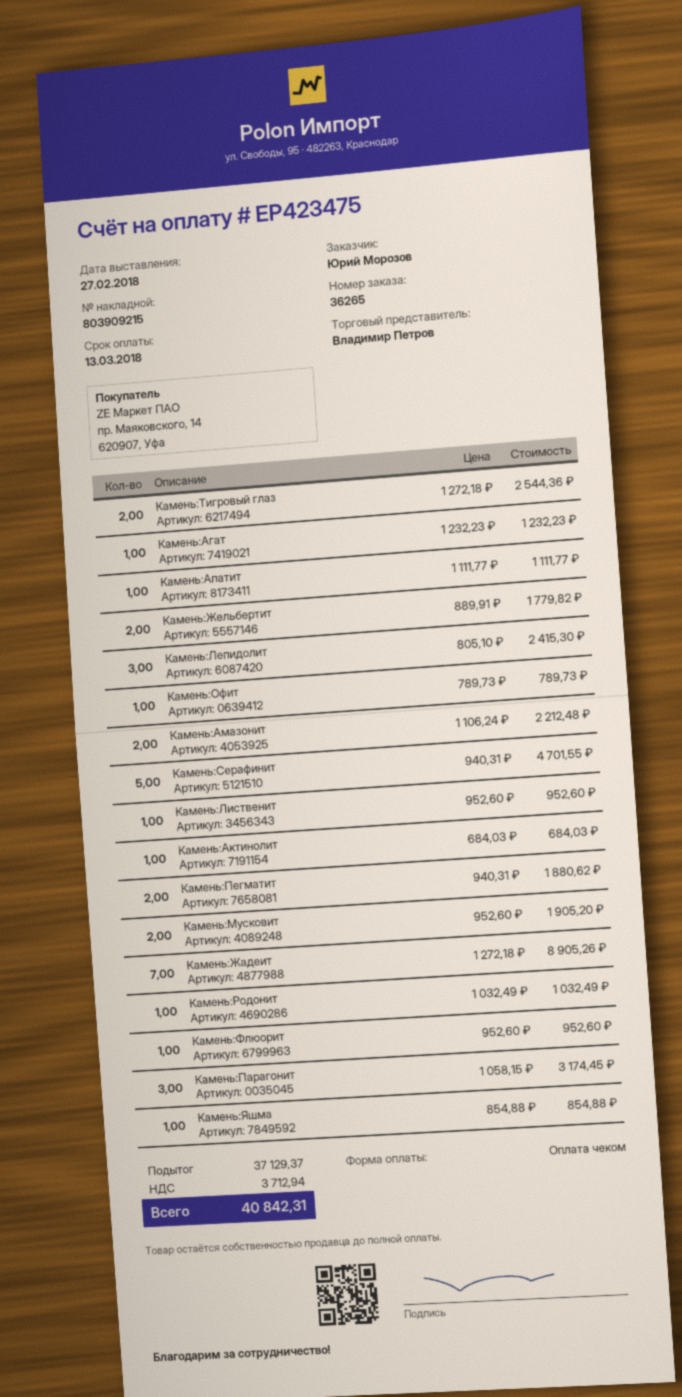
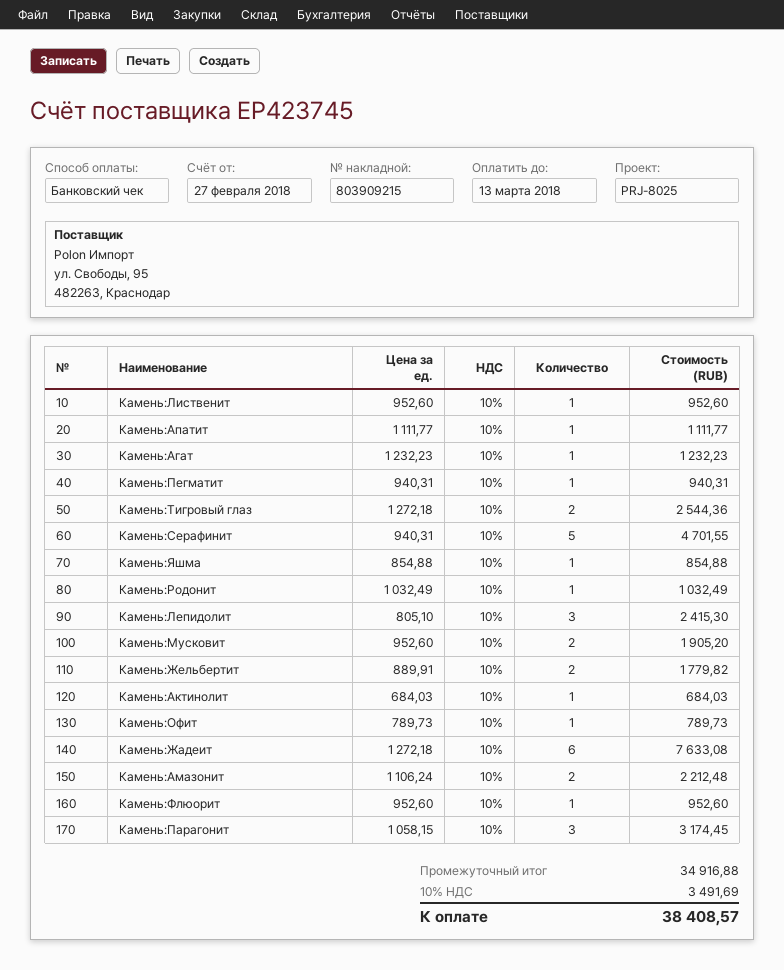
invoice number: EP423475 -> EP423745
Камень:Пегматит: 2 x 940.31 = 1880.62 -> 1 x 940.31 = 940.31
Камень:Жадеит: 7 x 1272.18 = 8905.26 -> 6 x 1272.18 = 7633.08
subtotal: 37129.37 -> 34916.88
tax: 3712.94 -> 3491.69
total: 40842.31 -> 38408.57

